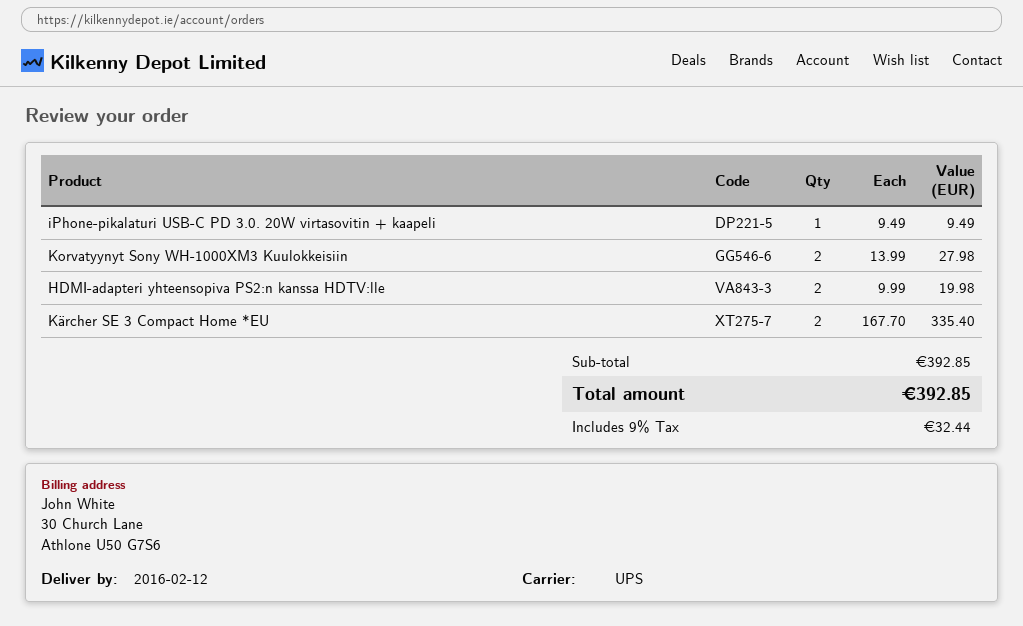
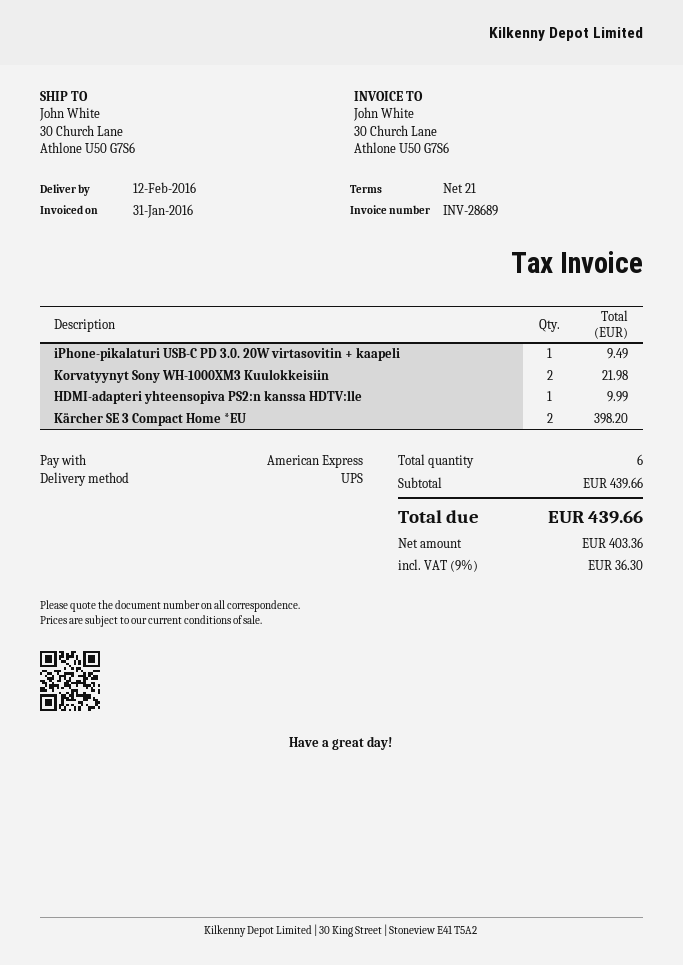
Korvatyynyt Sony WH-1000XM3 Kuulokkeisiin: 2 for 27.98 -> 2 for 21.98
HDMI-adapteri yhteensopiva PS2:n kanssa HDTV:lle: 2 for 19.98 -> 1 for 9.99
Kärcher SE 3 Compact Home *EU: 2 for 335.40 -> 2 for 398.20
subtotal: 392.85 -> 439.66
tax: 9% = 32.44 -> 9% = 36.30
total: 392.85 -> 439.66

